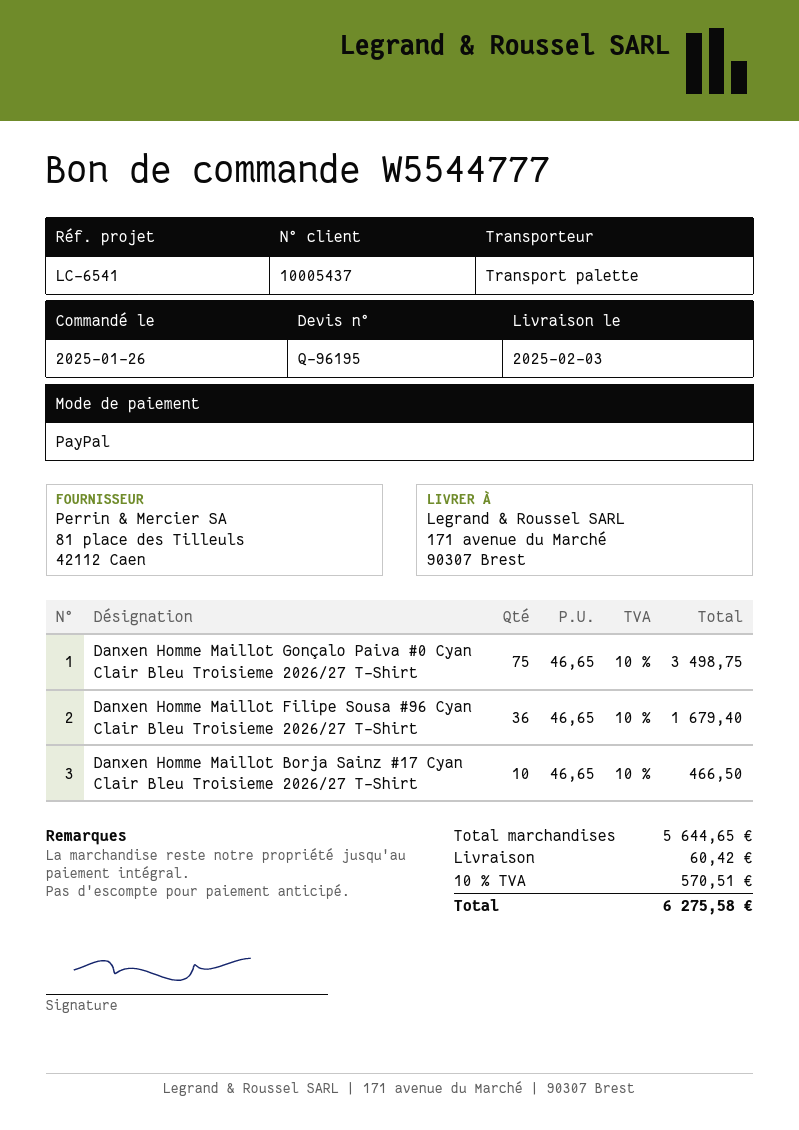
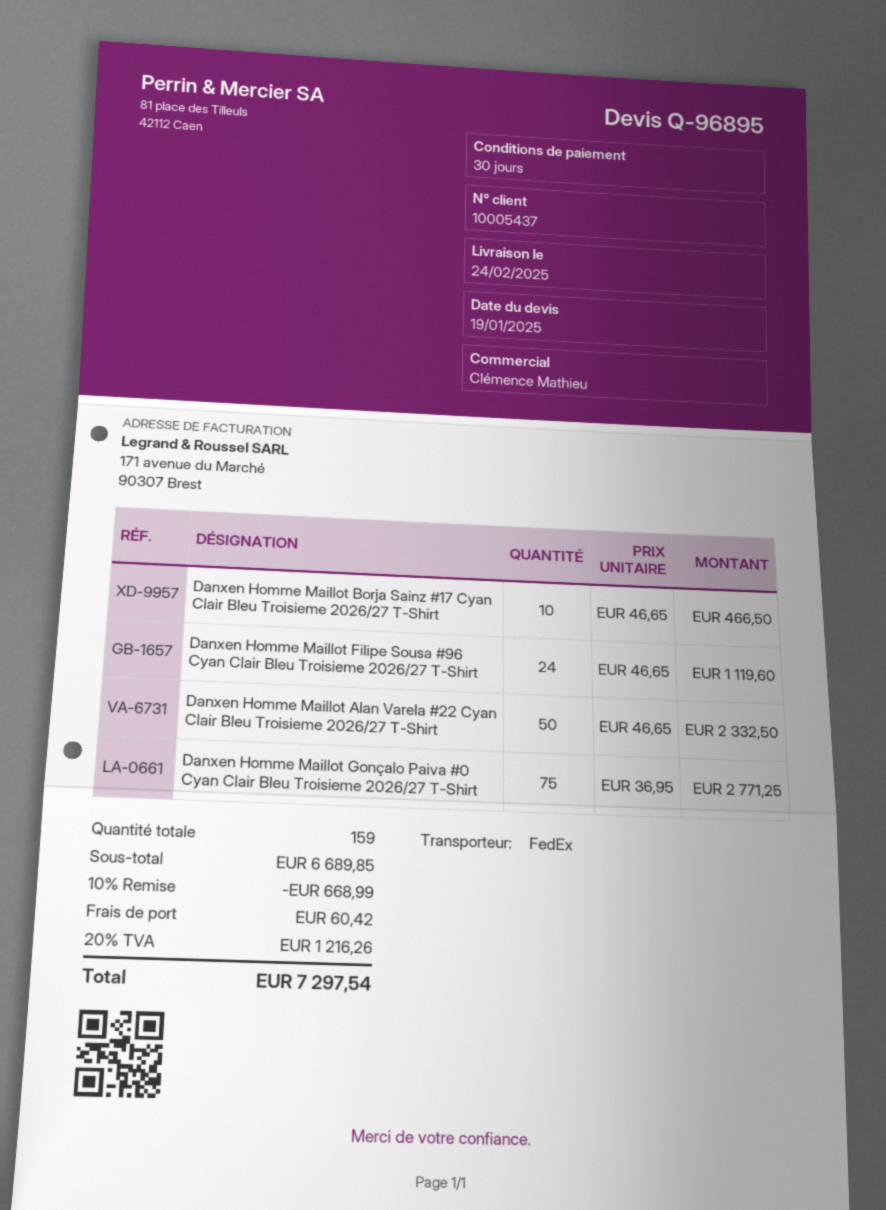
quote number: Q-96195 -> Q-96895
delivery date: 2025-02-03 -> 2025-02-24
shipping method: pallet freight -> FedEx
Danxen Homme Maillot Gonçalo Paiva #0 Cyan Clair Bleu Troisieme 2026/27 T-Shirt: 75 x 46.65 = 3498.75 -> 75 x 36.95 = 2771.25
Danxen Homme Maillot Filipe Sousa #96 Cyan Clair Bleu Troisieme 2026/27 T-Shirt: 36 x 46.65 = 1679.40 -> 24 x 46.65 = 1119.60
Danxen Homme Maillot Alan Varela #22 Cyan Clair Bleu Troisieme 2026/27 T-Shirt: none -> 50 x 46.65 = 2332.50
subtotal: 5644.65 -> 6689.85
discount: none -> 10% = 668.99
tax: 10% = 570.51 -> 20% = 1216.26
total: 6275.58 -> 7297.54

